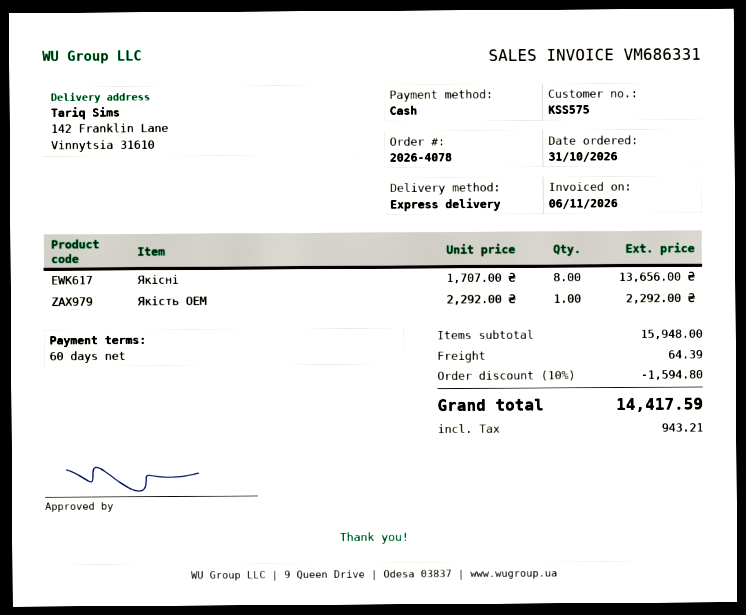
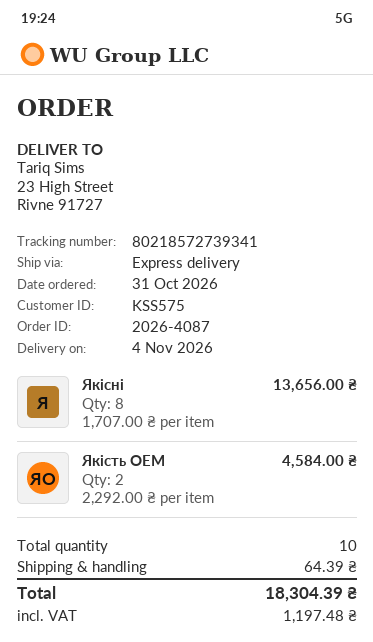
order number: 2026-4078 -> 2026-4087
ship to: 142 Franklin Lane, Vinnytsia 31610 -> 23 High Street, Rivne 91727
Якість OEM: 1 x 2292.00 = 2292.00 -> 2 x 2292.00 = 4584.00
discount: 10% = 1594.80 -> none
tax: 943.21 -> 1197.48
total: 14417.59 -> 18304.39

